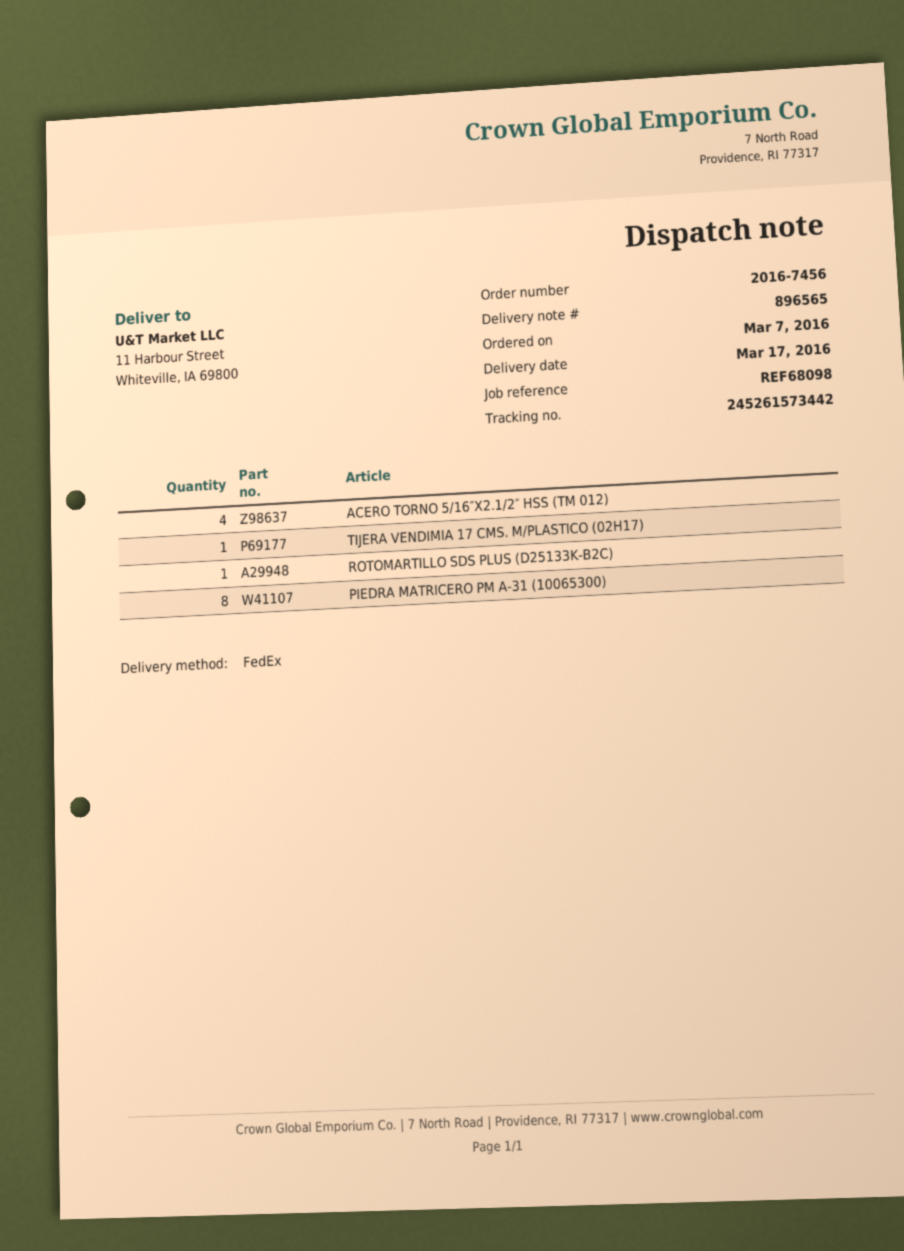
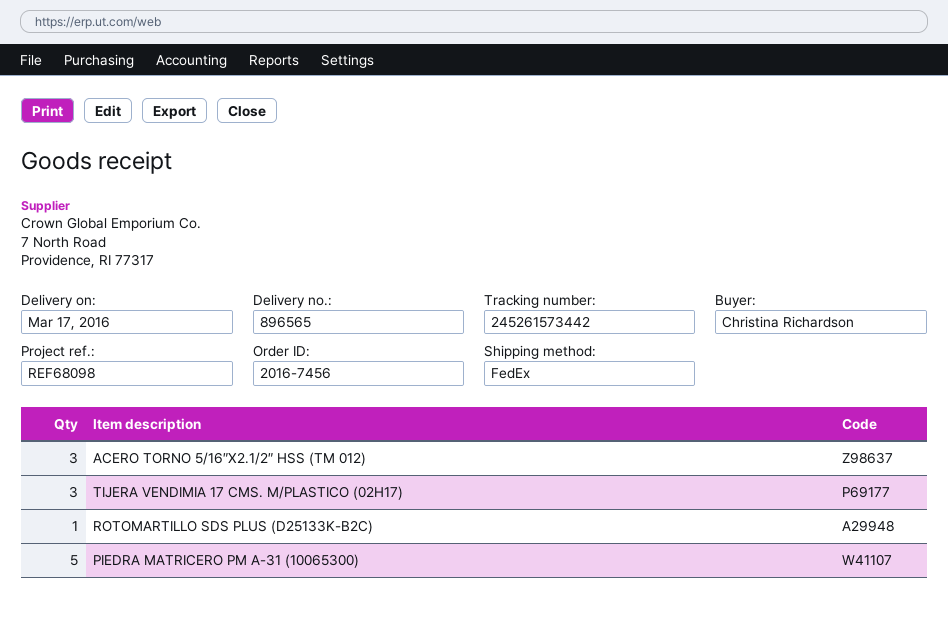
ACERO TORNO 5/16″X2.1/2″ HSS (TM 012): 4 -> 3
TIJERA VENDIMIA 17 CMS. M/PLASTICO (02H17): 1 -> 3
PIEDRA MATRICERO PM A-31 (10065300): 8 -> 5

